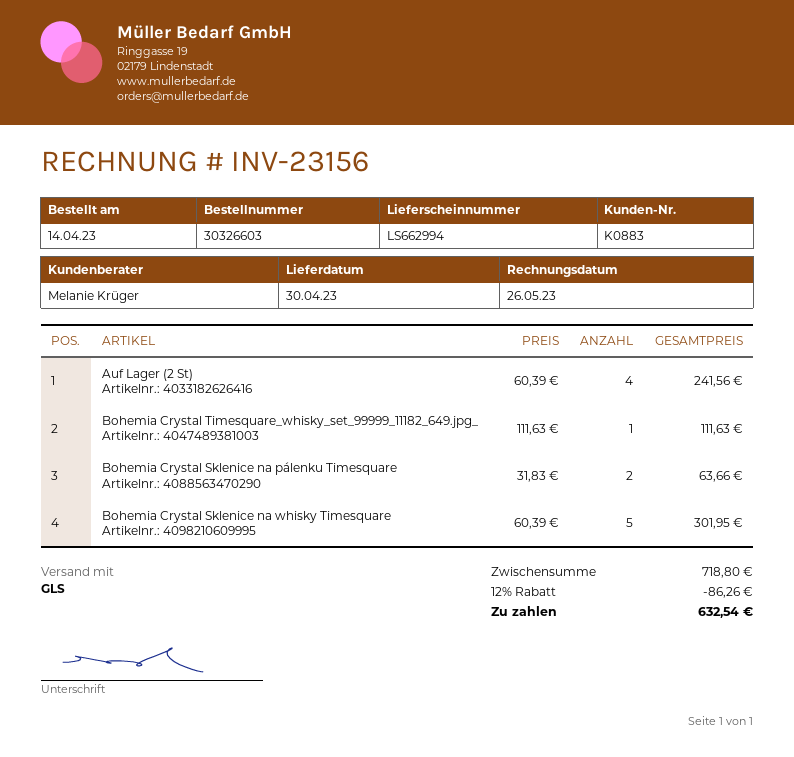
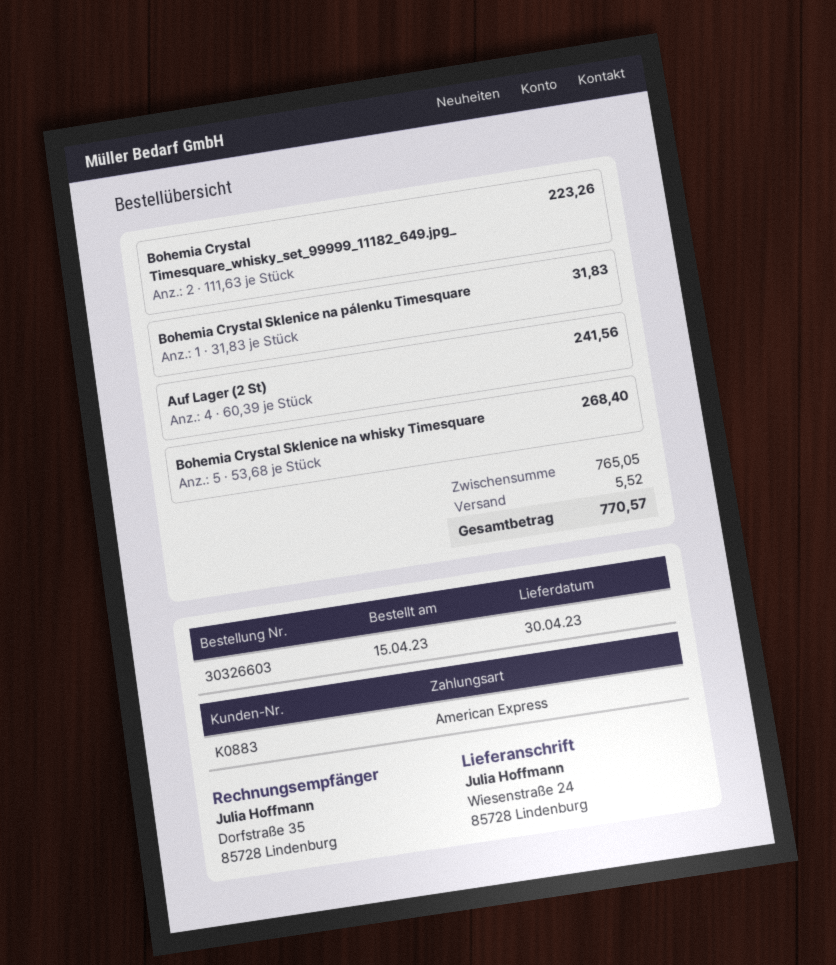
order date: 2023-04-14 -> 2023-04-15
Bohemia Crystal Timesquare_whisky_set_99999_11182_649.jpg_: 1 x 111.63 = 111.63 -> 2 x 111.63 = 223.26
Bohemia Crystal Sklenice na pálenku Timesquare: 2 x 31.83 = 63.66 -> 1 x 31.83 = 31.83
Bohemia Crystal Sklenice na whisky Timesquare: 5 x 60.39 = 301.95 -> 5 x 53.68 = 268.40
subtotal: 718.80 -> 765.05
discount: 12% = 86.26 -> none
shipping: none -> 5.52
total: 632.54 -> 770.57

